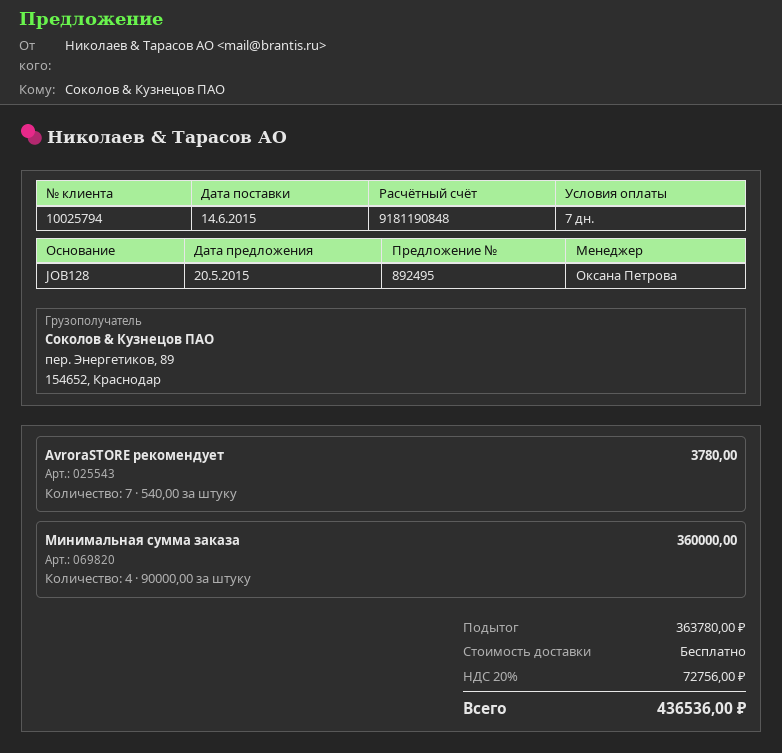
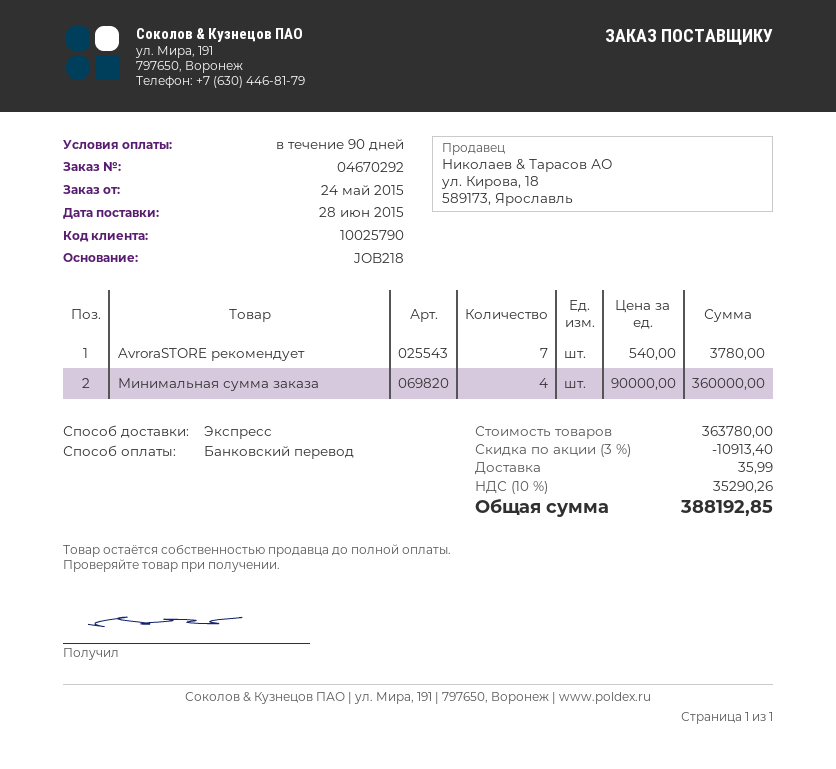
delivery date: 2015-06-14 -> 2015-06-28
payment terms: 7 days -> 90 days
customer number: 10025794 -> 10025790
reference: JOB128 -> JOB218
discount: none -> 3% = 10913.40
shipping: 0.00 -> 35.99
tax: 20% = 72756.00 -> 10% = 35290.26
total: 436536.00 -> 388192.85

